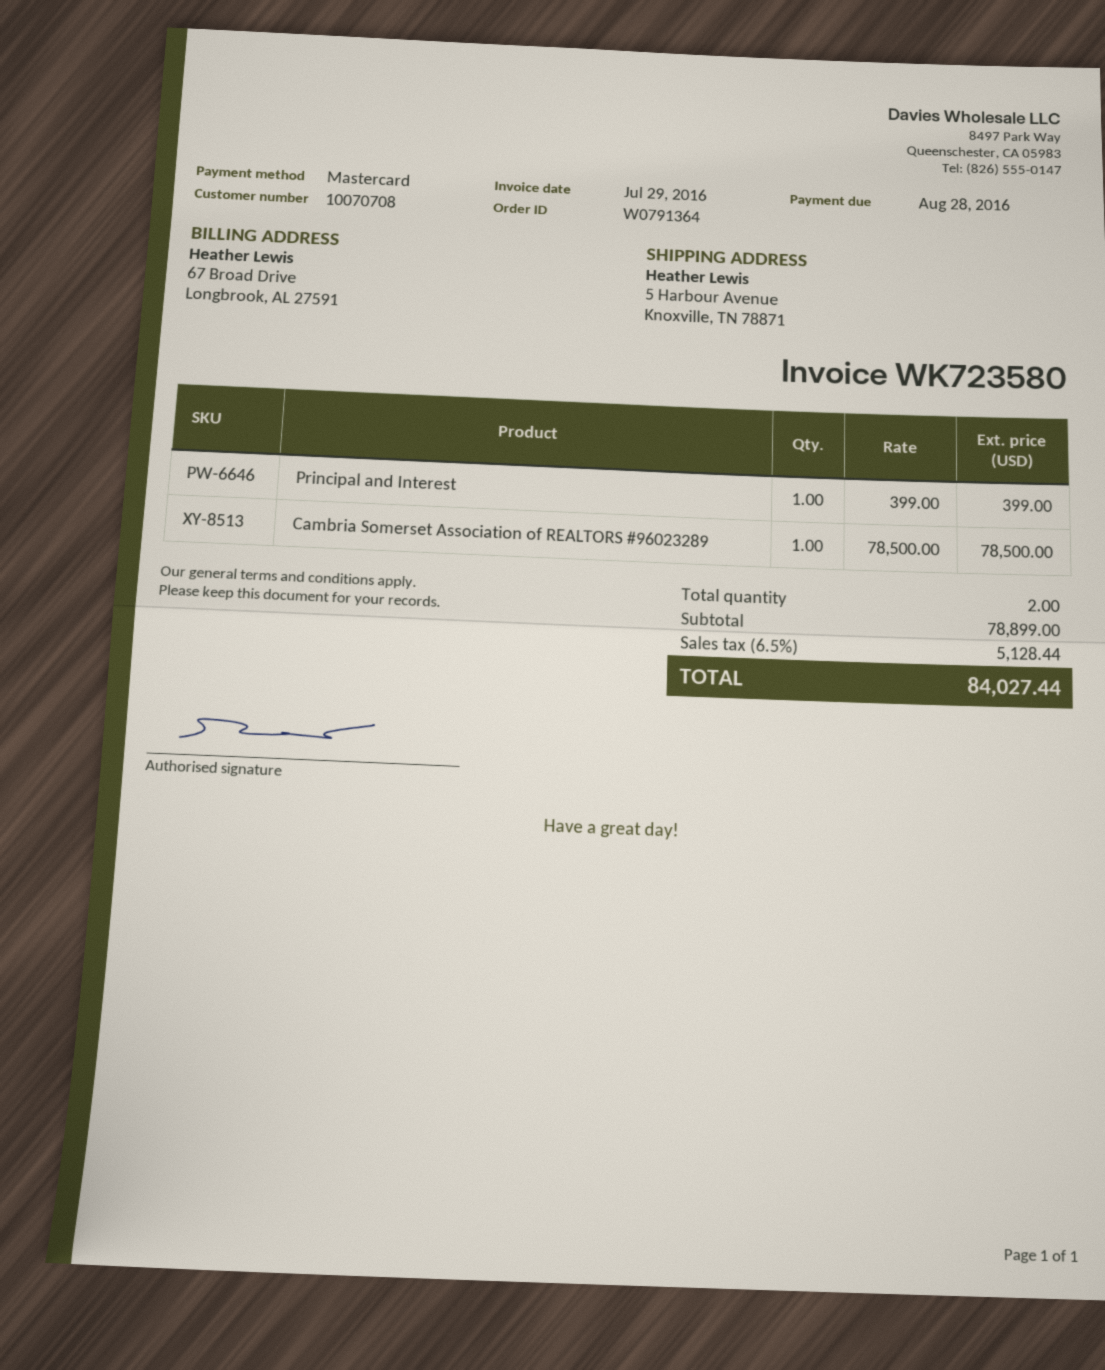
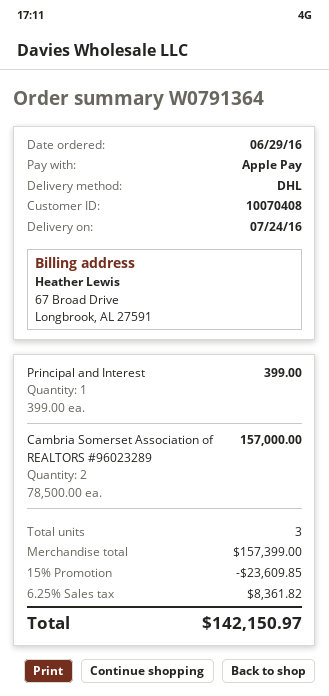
customer number: 10070708 -> 10070408
payment method: Mastercard -> Apple Pay
Cambria Somerset Association of REALTORS #96023289: 1 x 78500.00 = 78500.00 -> 2 x 78500.00 = 157000.00
total quantity: 2 -> 3
subtotal: 78899.00 -> 157399.00
discount: none -> 15% = 23609.85
tax: 6.5% = 5128.44 -> 6.25% = 8361.82
total: 84027.44 -> 142150.97

